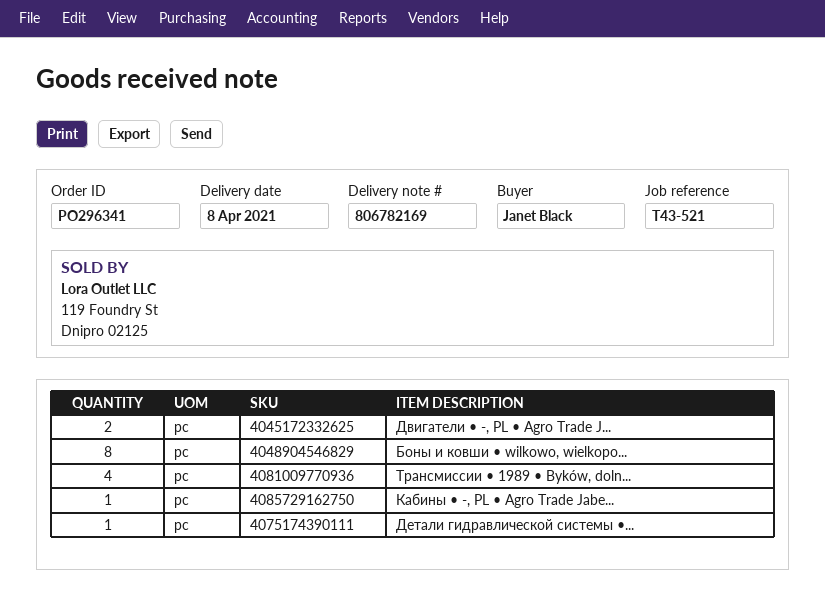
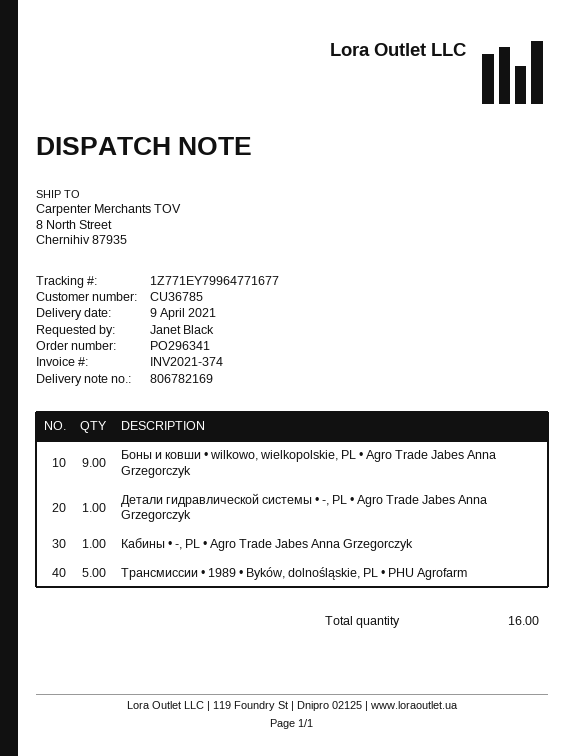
delivery date: 2021-04-08 -> 2021-04-09
Двигатели • -, PL • Agro Trade J...: 2 -> none
Боны и ковши • wilkowo, wielkopo...: 8 -> 9
Трансмиссии • 1989 • Byków, doln...: 4 -> 5

